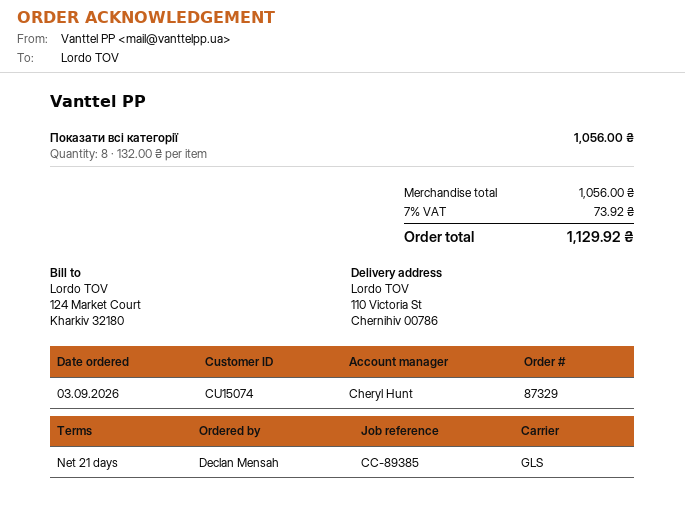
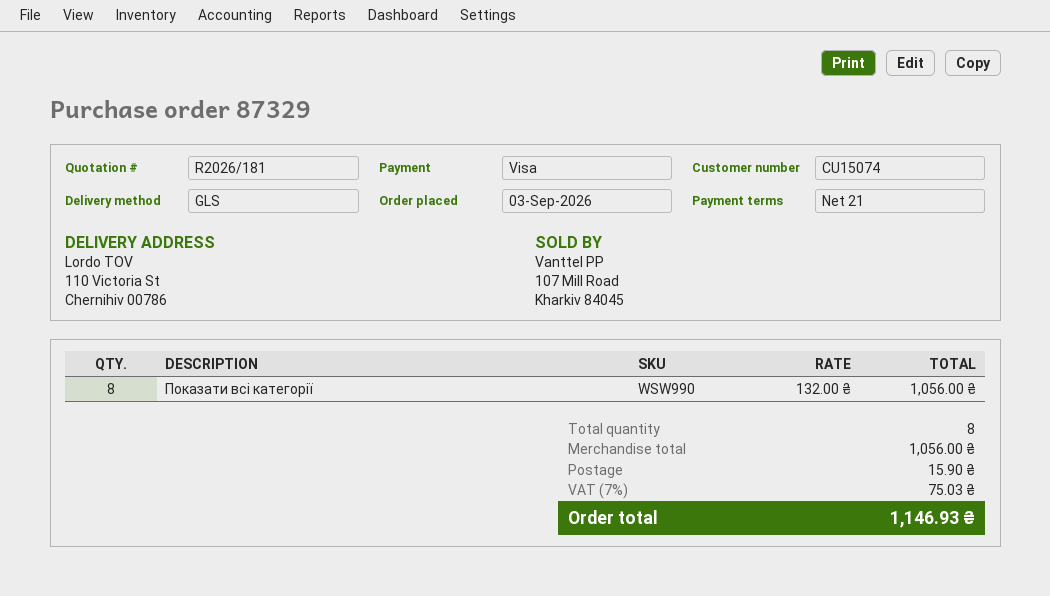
shipping: none -> 15.90
tax: 7% = 73.92 -> 7% = 75.03
total: 1129.92 -> 1146.93

